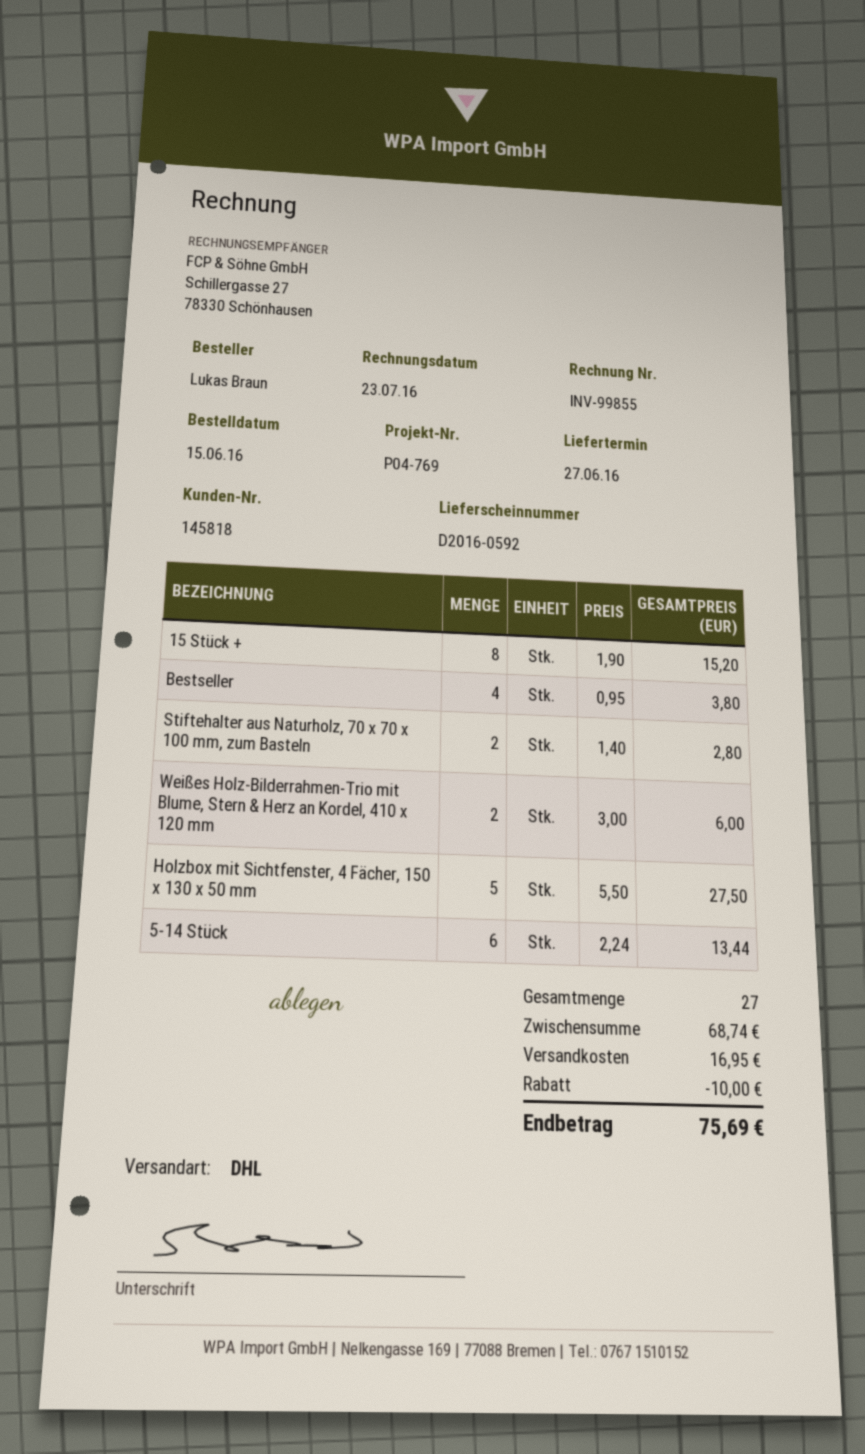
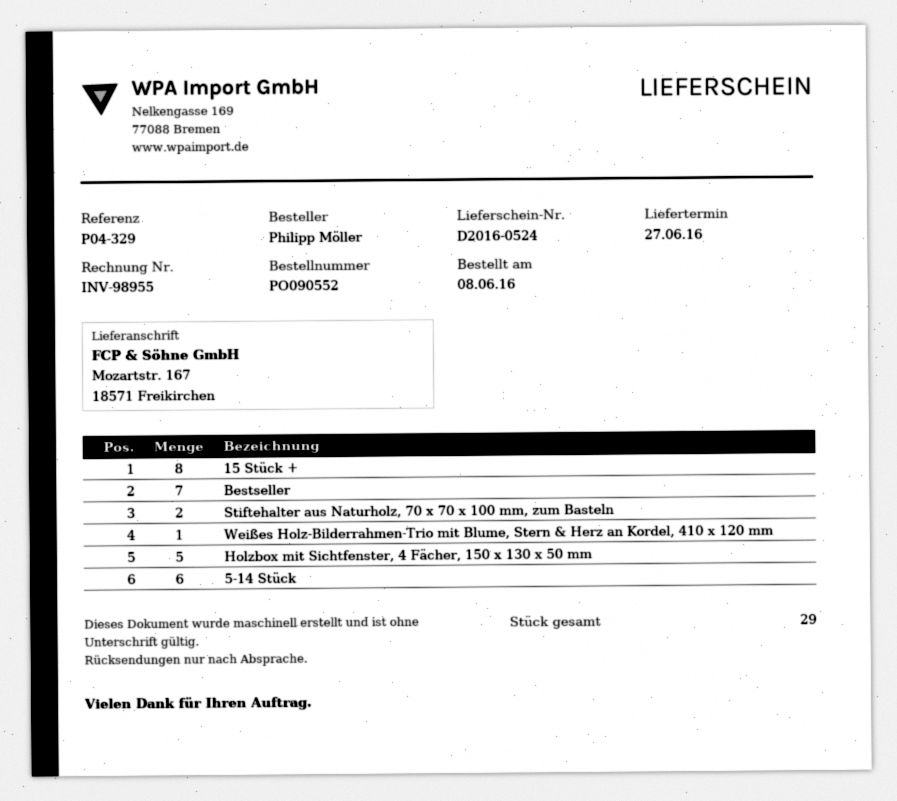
order date: 2016-06-15 -> 2016-06-08
delivery note number: D2016-0592 -> D2016-0524
invoice number: INV-99855 -> INV-98955
reference: P04-769 -> P04-329
ordered by: Lukas Braun -> Philipp Möller
Bestseller: 4 -> 7
Weißes Holz-Bilderrahmen-Trio mit Blume, Stern & Herz an Kordel, 410 x 120 mm: 2 -> 1
total quantity: 27 -> 29

